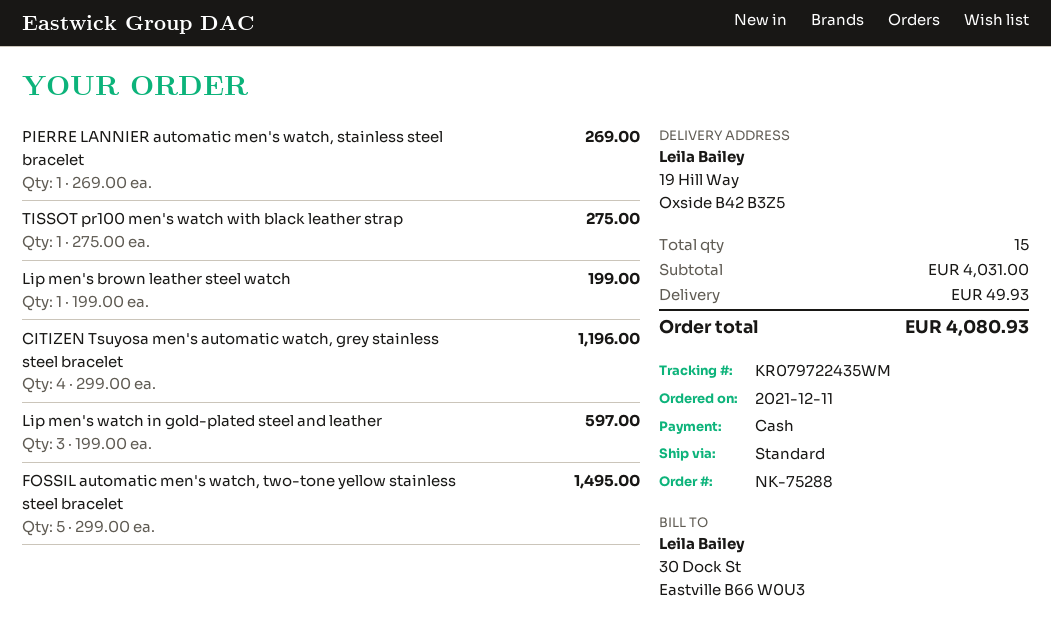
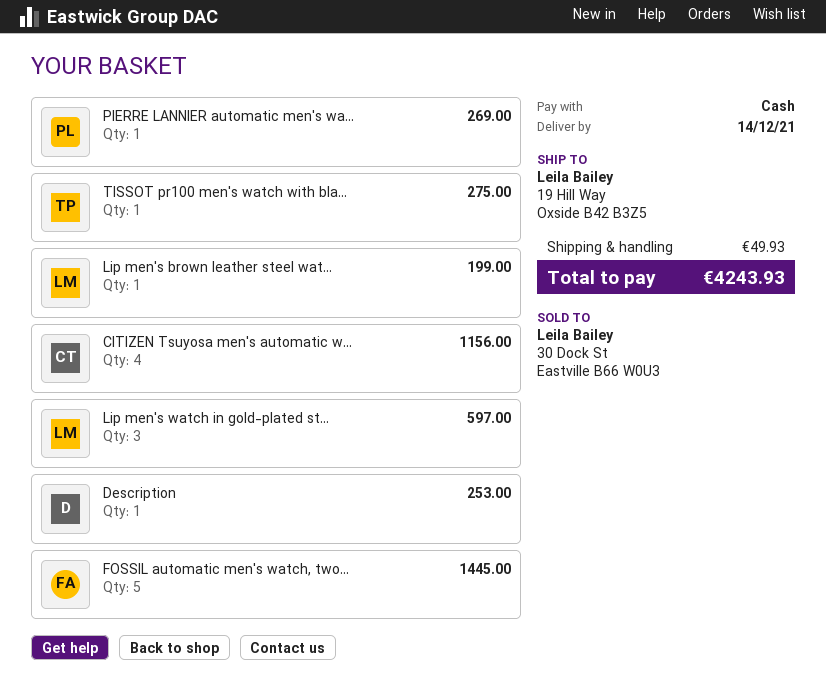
CITIZEN Tsuyosa men's automatic watch, grey stainless steel bracelet: 4 for 1196.00 -> 4 for 1156.00
FOSSIL automatic men's watch, two-tone yellow stainless steel bracelet: 5 for 1495.00 -> 5 for 1445.00
Description: none -> 1 for 253.00
total: 4080.93 -> 4243.93

